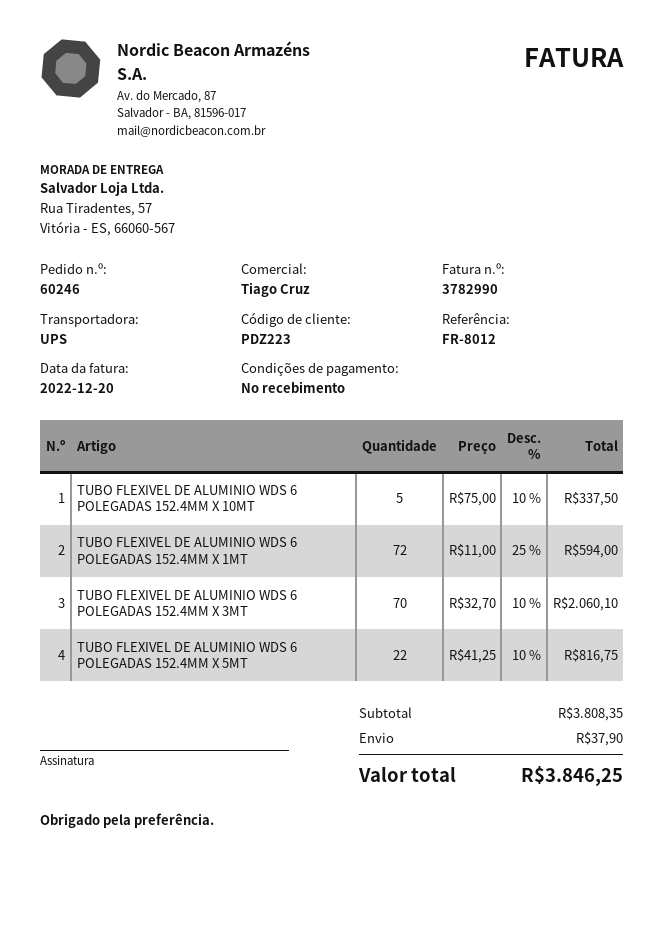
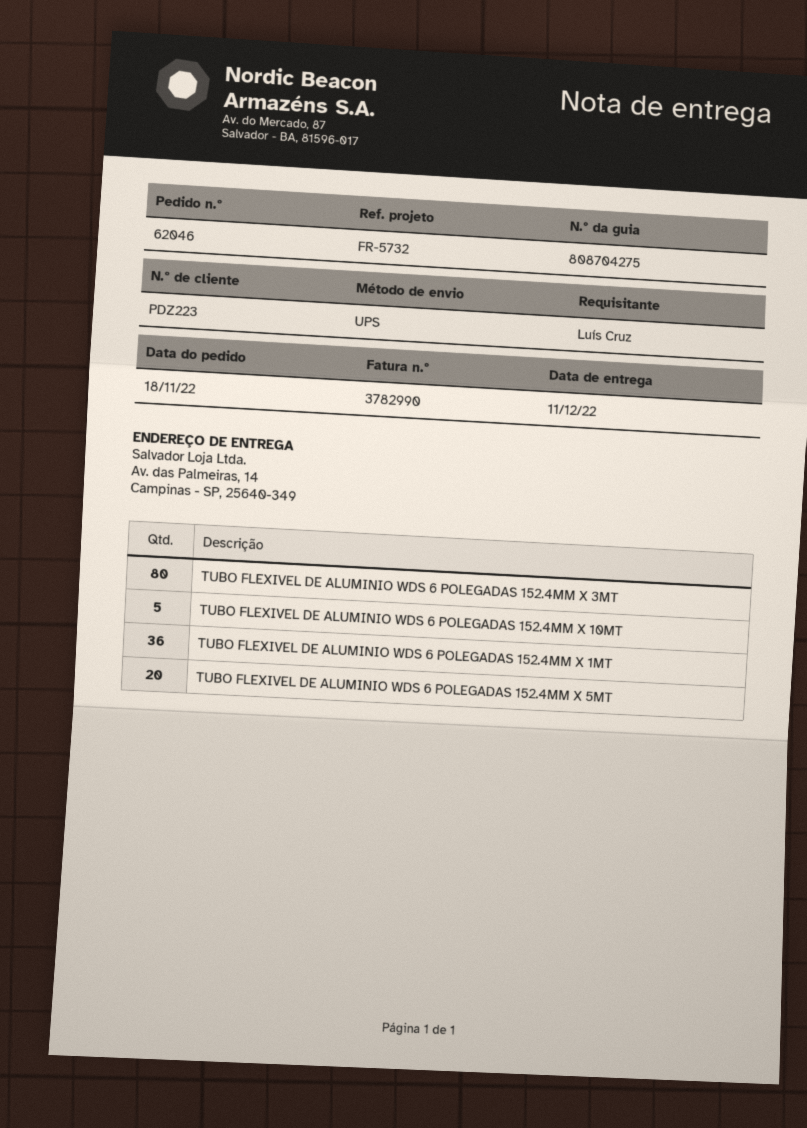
order number: 60246 -> 62046
reference: FR-8012 -> FR-5732
ship to: Rua Tiradentes, 57, Vitória - ES, 66060-567 -> Av. das Palmeiras, 14, Campinas - SP, 25640-349
TUBO FLEXIVEL DE ALUMINIO WDS 6 POLEGADAS 152.4MM X 1MT: 72 -> 36
TUBO FLEXIVEL DE ALUMINIO WDS 6 POLEGADAS 152.4MM X 3MT: 70 -> 80
TUBO FLEXIVEL DE ALUMINIO WDS 6 POLEGADAS 152.4MM X 5MT: 22 -> 20

